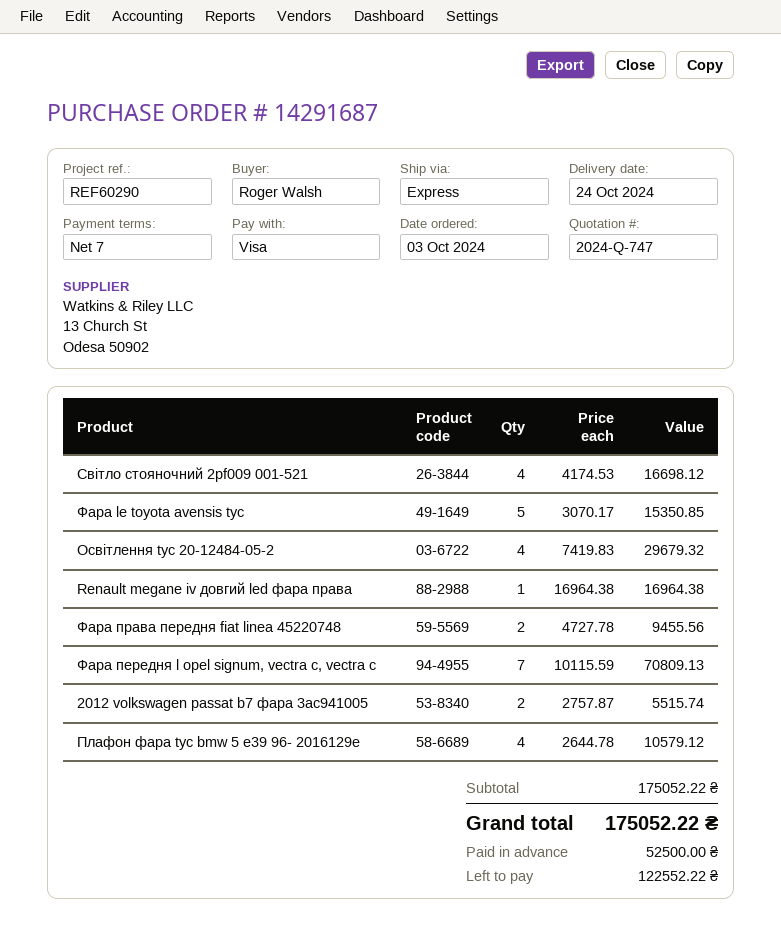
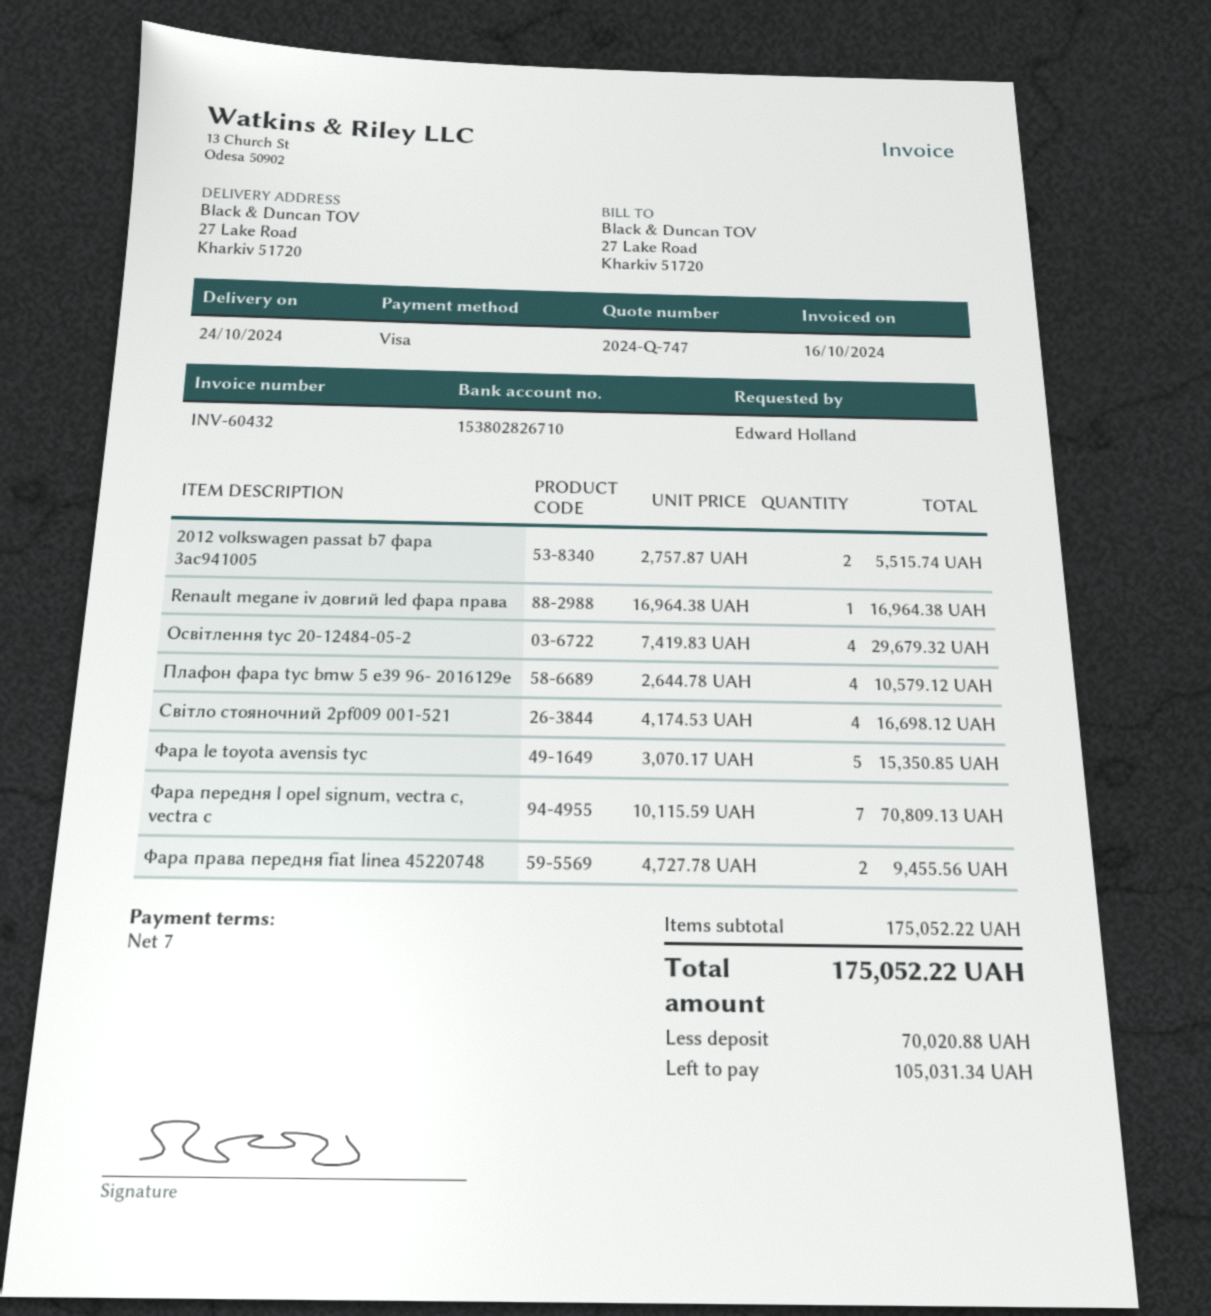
ordered by: Roger Walsh -> Edward Holland
deposit: 52500.00 -> 70020.88
balance: 122552.22 -> 105031.34

